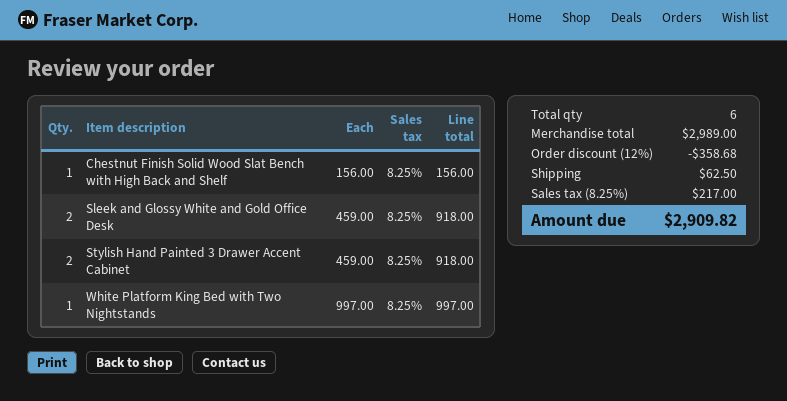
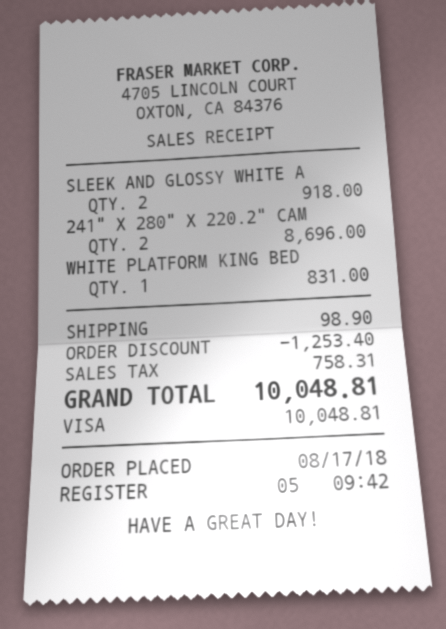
Chestnut Finish Solid Wood Slat Bench with High Back and Shelf: 1 for 156.00 -> none
Stylish Hand Painted 3 Drawer Accent Cabinet: 2 for 918.00 -> none
White Platform King Bed with Two Nightstands: 1 for 997.00 -> 1 for 831.00
241" X 280" X 220.2" CAM: none -> 2 for 8696.00
discount: 358.68 -> 1253.40
shipping: 62.50 -> 98.90
tax: 217.00 -> 758.31
total: 2909.82 -> 10048.81

